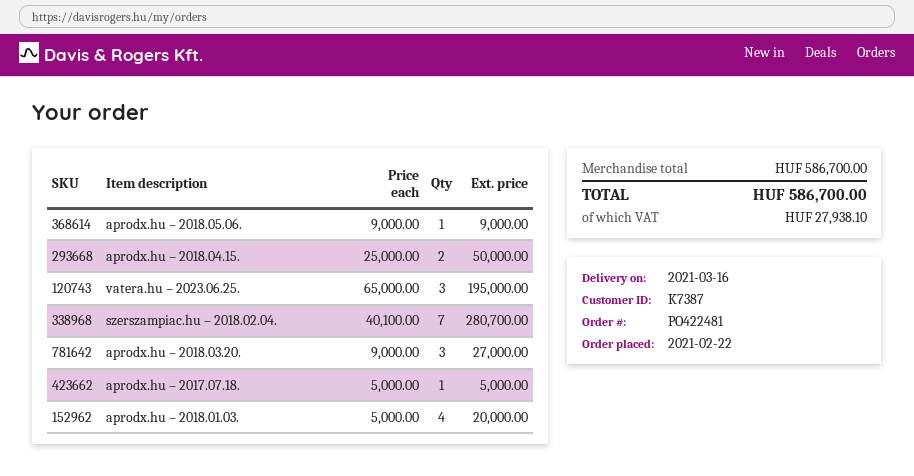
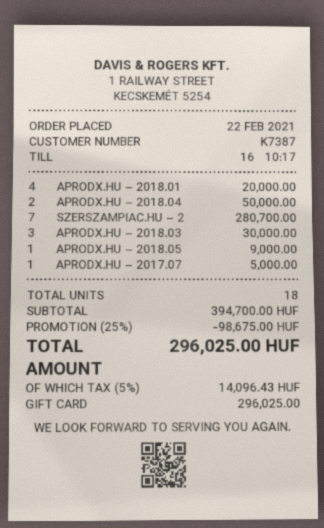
vatera.hu – 2023.06.25.: 3 for 195000.00 -> none
aprodx.hu – 2018.03.20.: 3 for 27000.00 -> 3 for 30000.00
subtotal: 586700.00 -> 394700.00
discount: none -> 25% = 98675.00
tax: 27938.10 -> 14096.43
total: 586700.00 -> 296025.00

